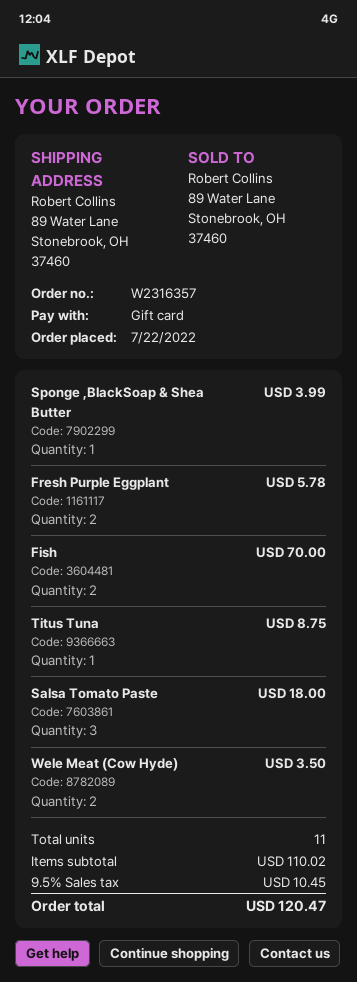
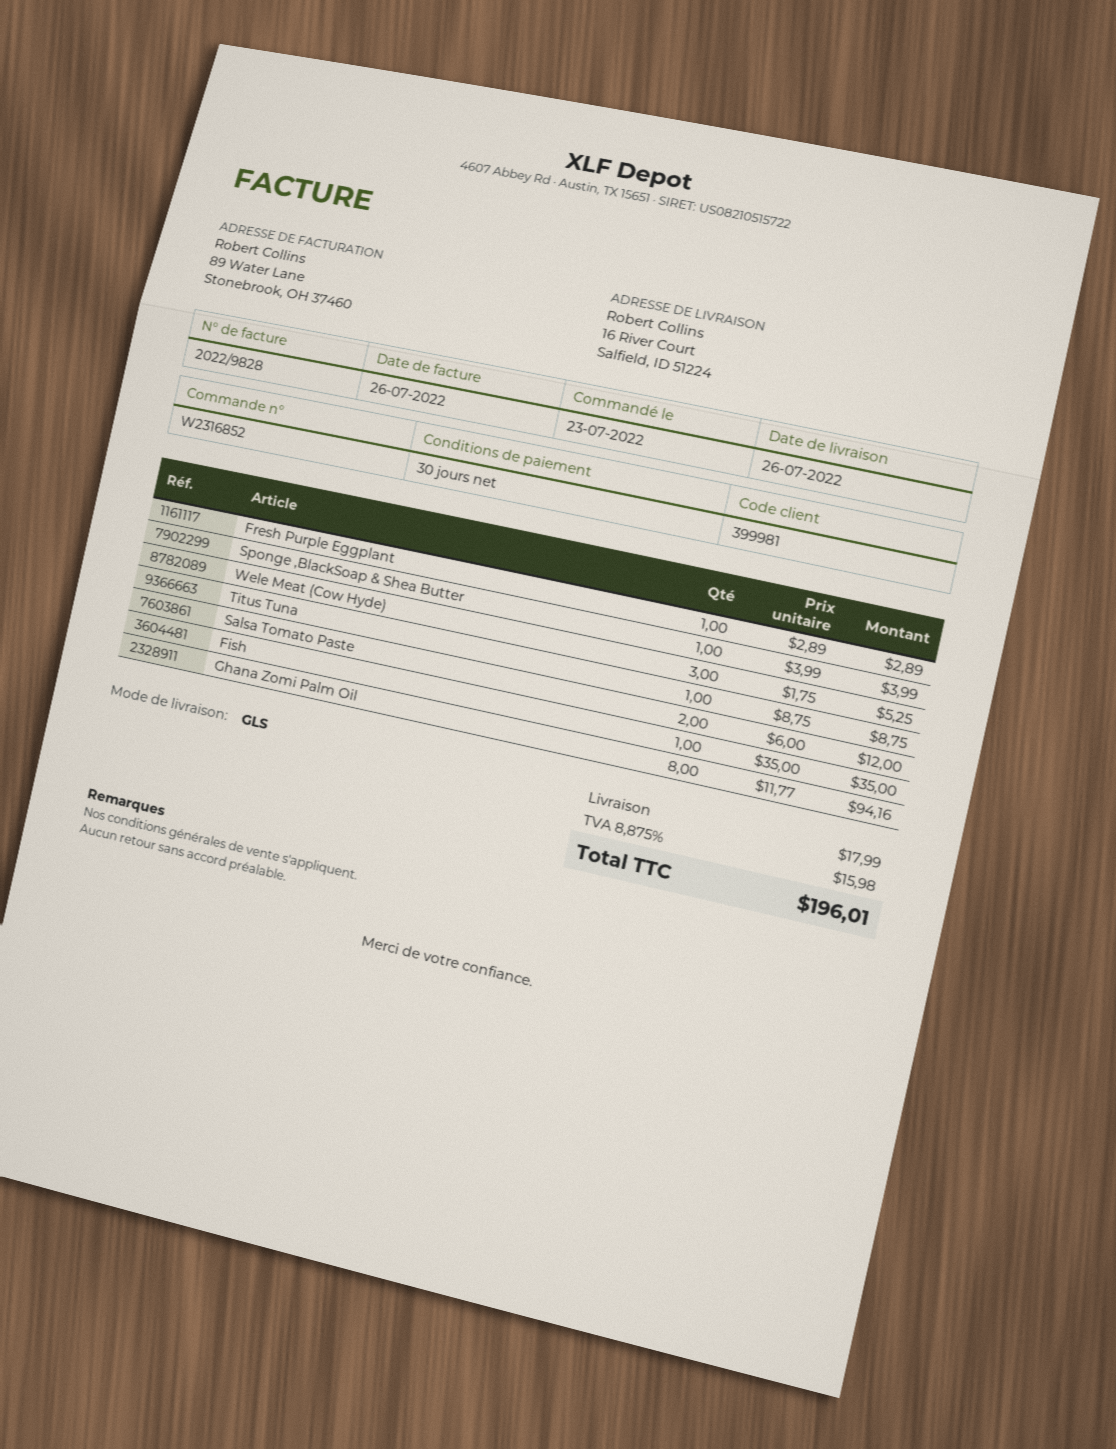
order number: W2316357 -> W2316852
order date: 2022-07-22 -> 2022-07-23
ship to: 89 Water Lane, Stonebrook, OH 37460 -> 16 River Court, Salfield, ID 51224
Fresh Purple Eggplant: 2 for 5.78 -> 1 for 2.89
Fish: 2 for 70.00 -> 1 for 35.00
Salsa Tomato Paste: 3 for 18.00 -> 2 for 12.00
Wele Meat (Cow Hyde): 2 for 3.50 -> 3 for 5.25
Ghana Zomi Palm Oil: none -> 8 for 94.16
shipping: none -> 17.99
tax: 9.5% = 10.45 -> 8.875% = 15.98
total: 120.47 -> 196.01

